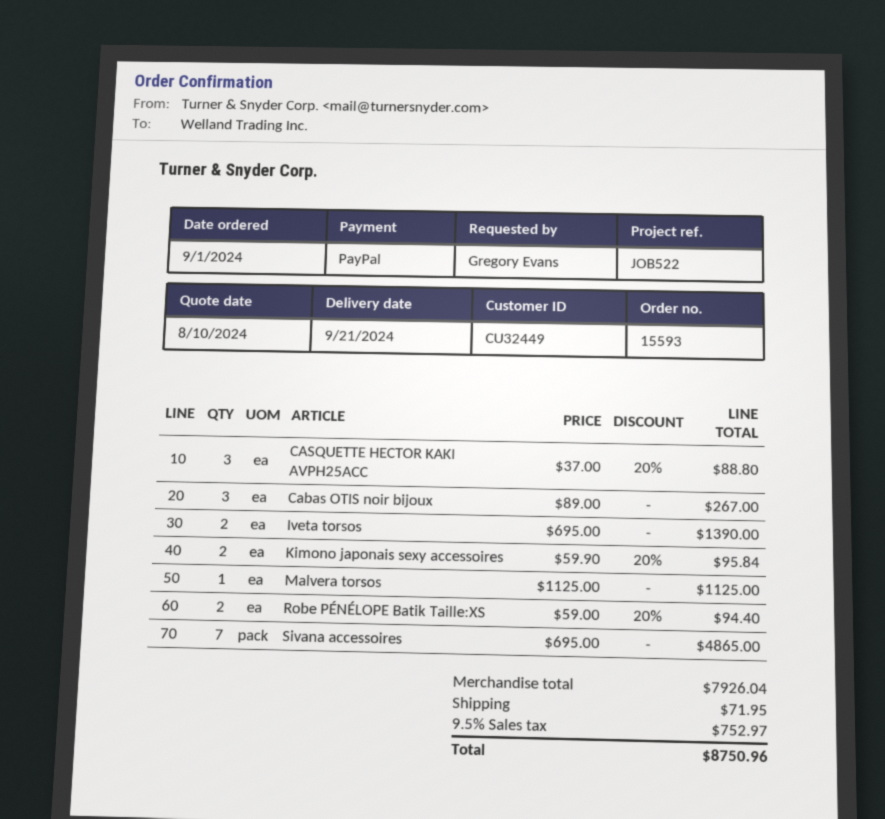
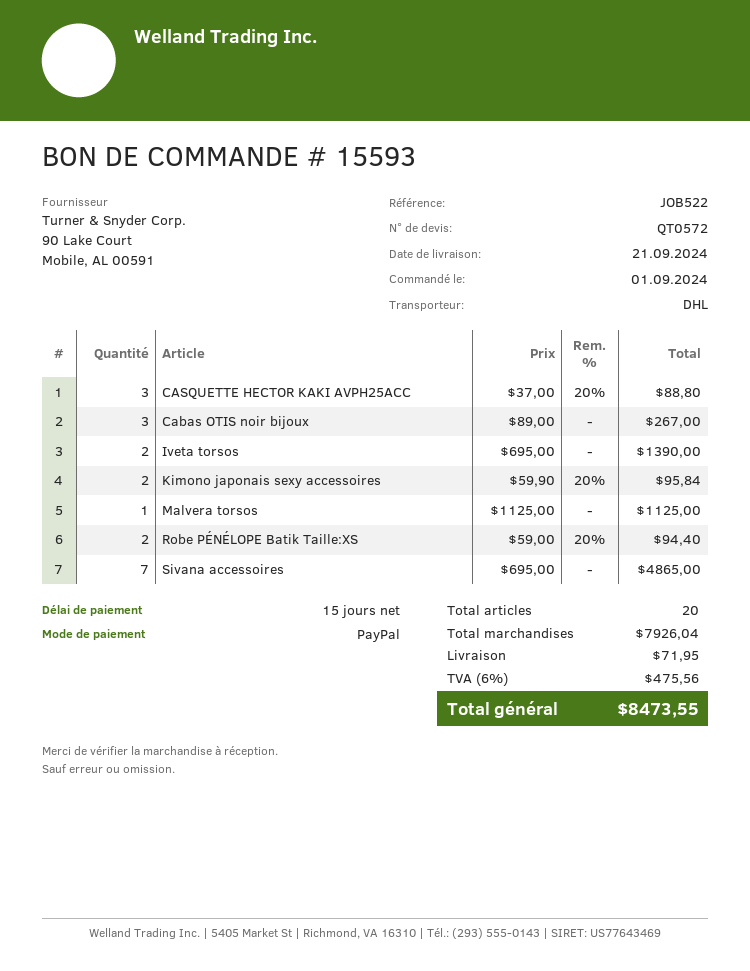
tax: 9.5% = 752.97 -> 6% = 475.56
total: 8750.96 -> 8473.55

